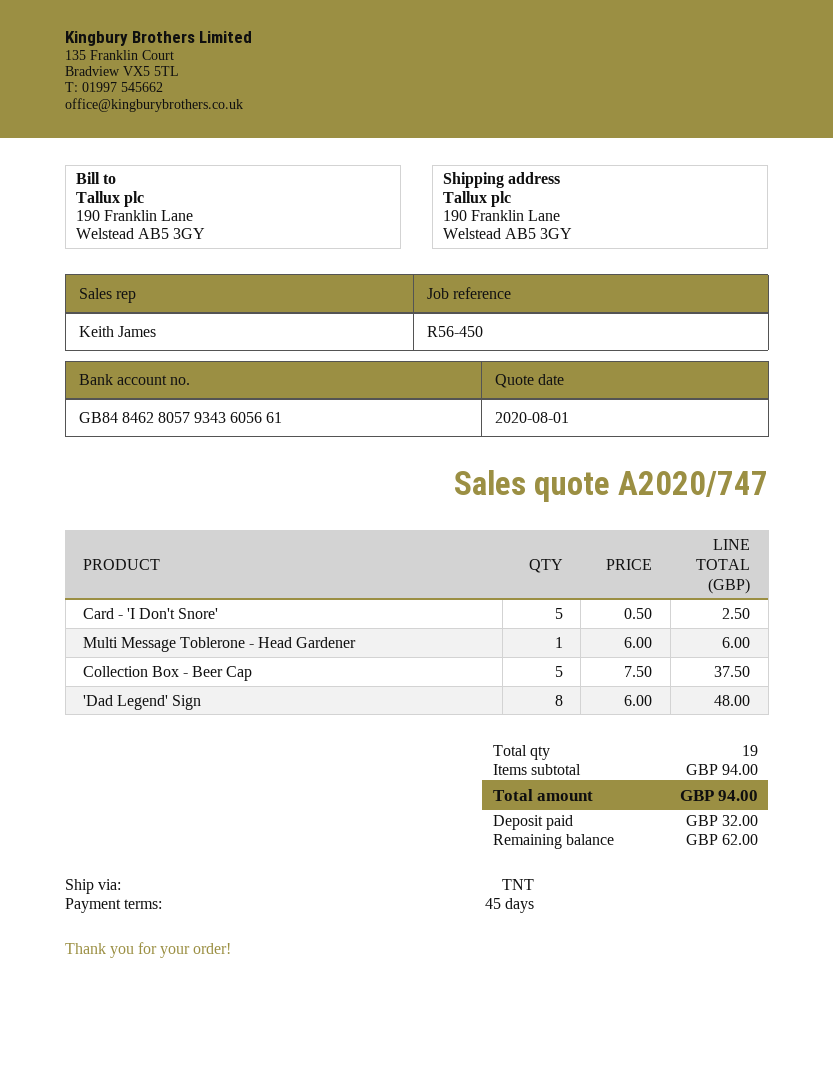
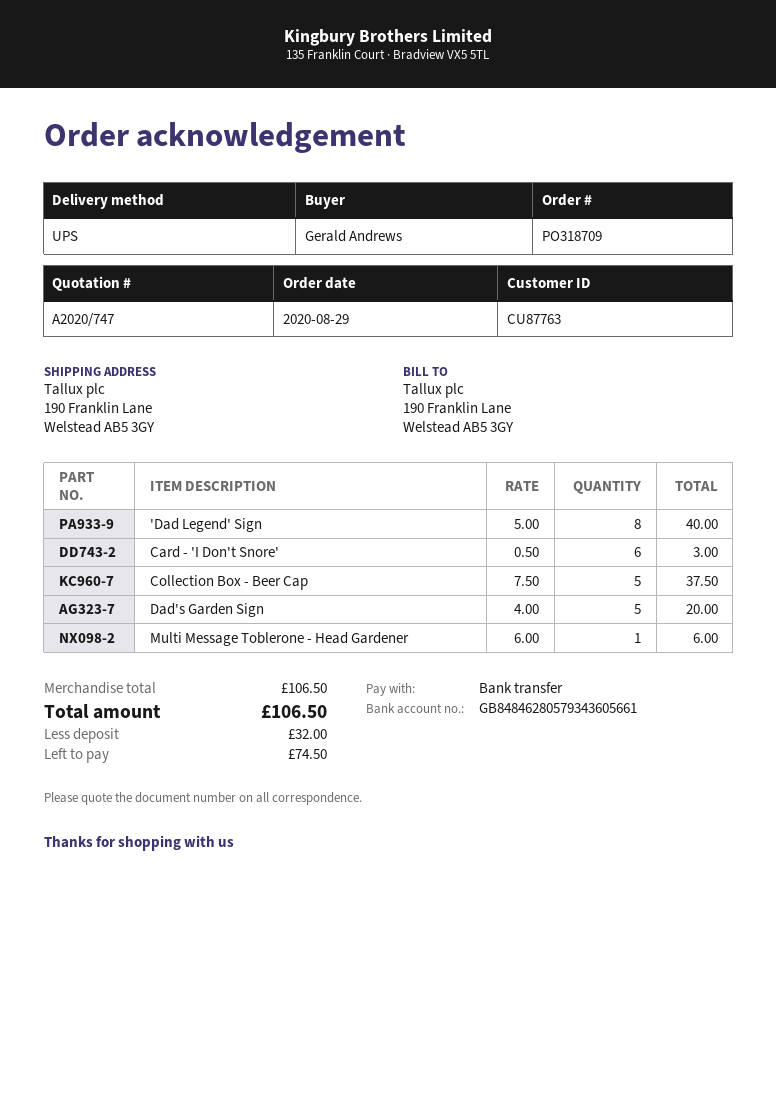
shipping method: TNT -> UPS
Card - 'I Don't Snore': 5 x 0.50 = 2.50 -> 6 x 0.50 = 3.00
'Dad Legend' Sign: 8 x 6.00 = 48.00 -> 8 x 5.00 = 40.00
Dad's Garden Sign: none -> 5 x 4.00 = 20.00
subtotal: 94.00 -> 106.50
total: 94.00 -> 106.50
balance: 62.00 -> 74.50

